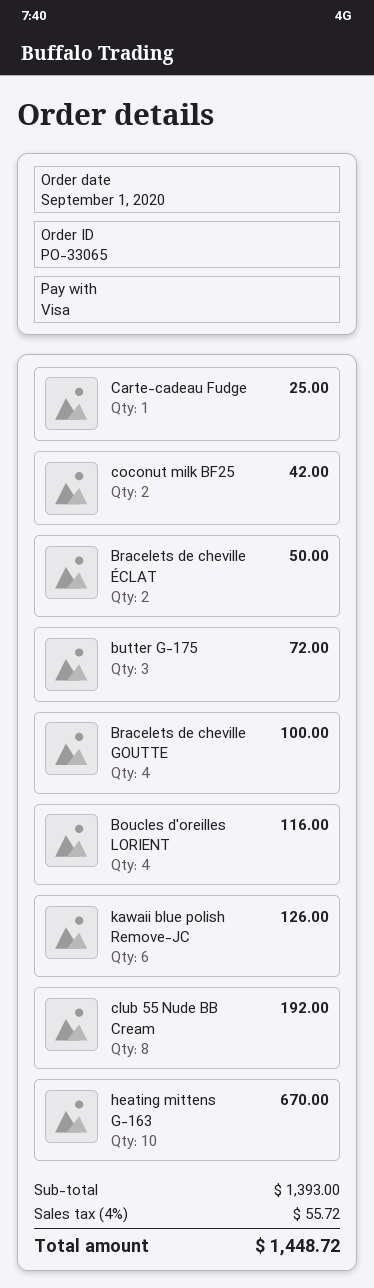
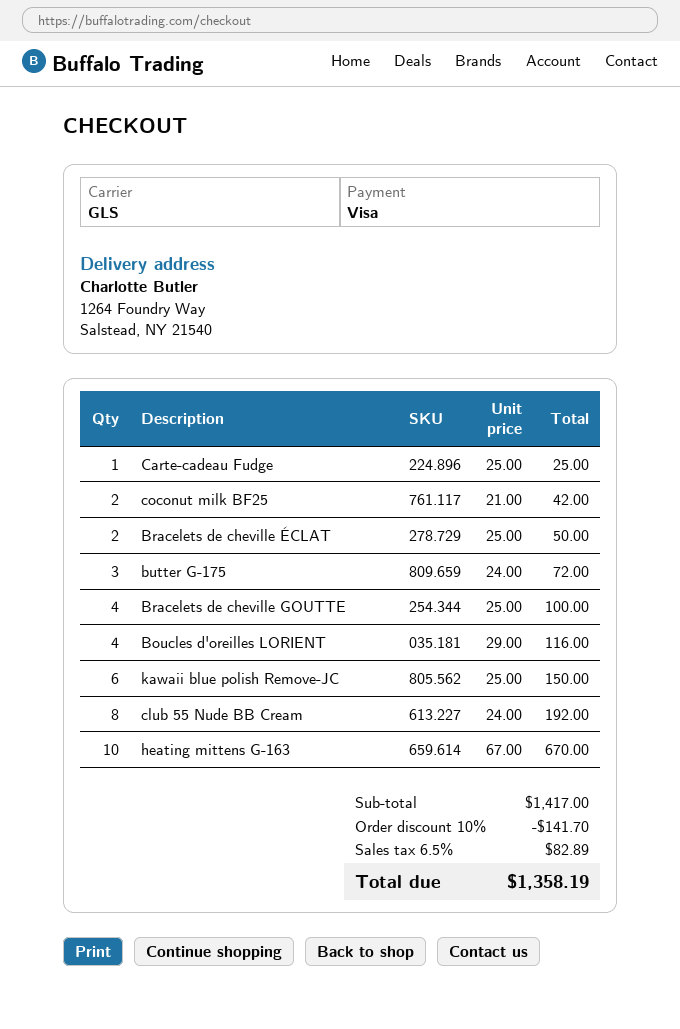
kawaii blue polish Remove-JC: 6 for 126.00 -> 6 for 150.00
subtotal: 1393.00 -> 1417.00
discount: none -> 10% = 141.70
tax: 4% = 55.72 -> 6.5% = 82.89
total: 1448.72 -> 1358.19

